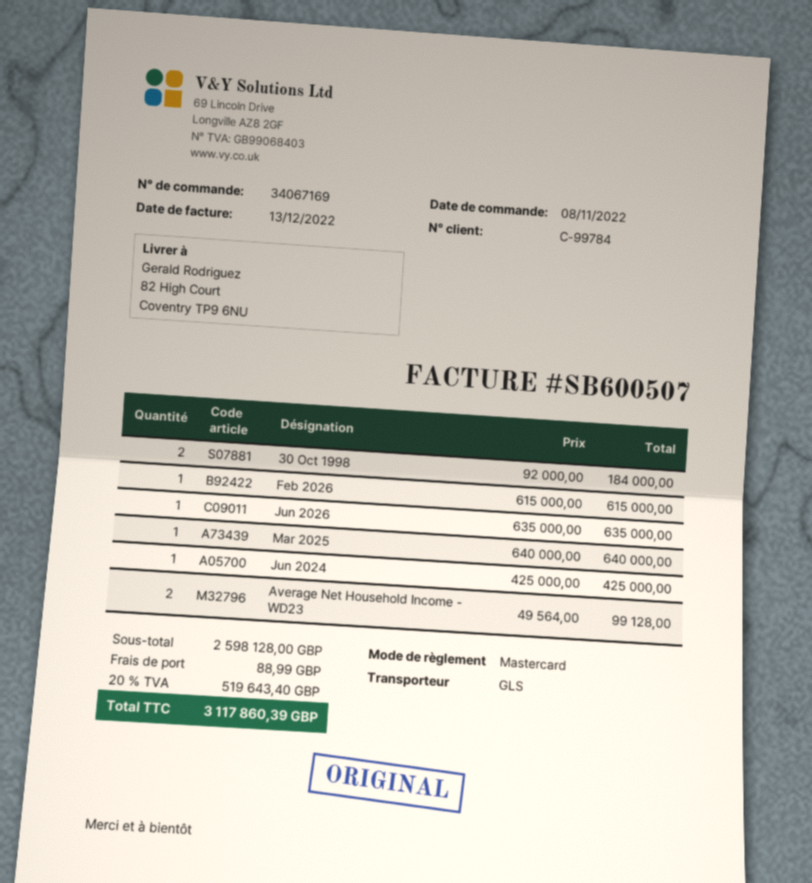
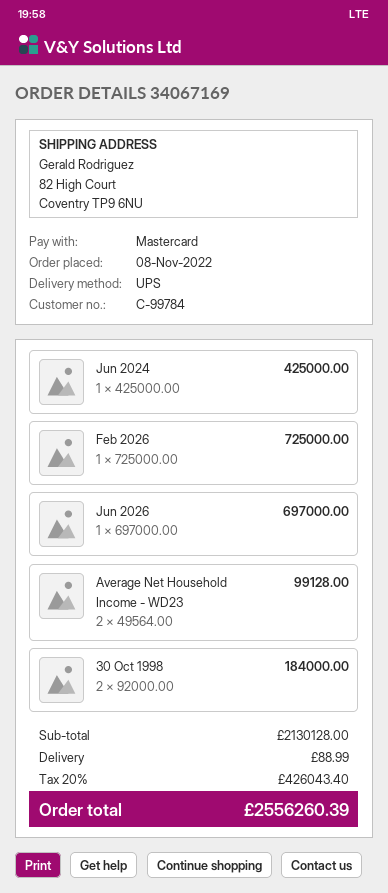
shipping method: GLS -> UPS
Feb 2026: 1 x 615000.00 = 615000.00 -> 1 x 725000.00 = 725000.00
Jun 2026: 1 x 635000.00 = 635000.00 -> 1 x 697000.00 = 697000.00
Mar 2025: 1 x 640000.00 = 640000.00 -> none
subtotal: 2598128.00 -> 2130128.00
tax: 20% = 519643.40 -> 20% = 426043.40
total: 3117860.39 -> 2556260.39

